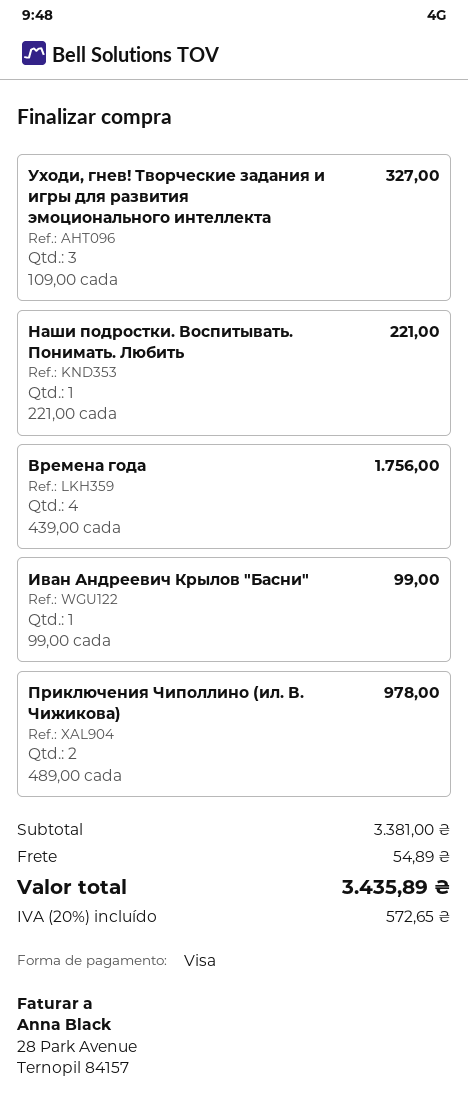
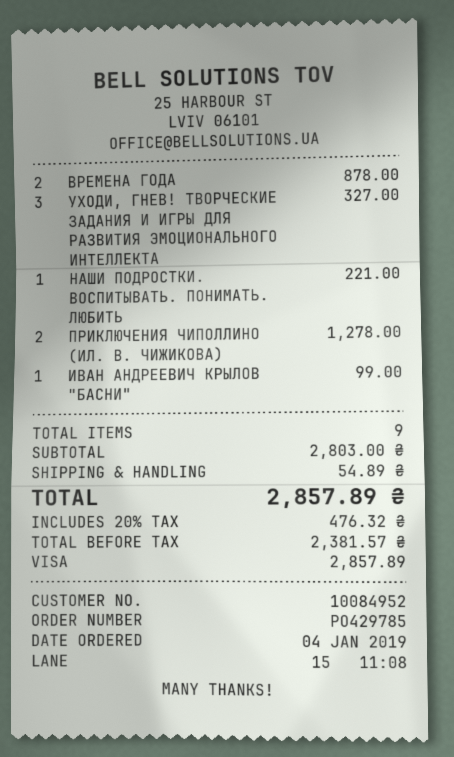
Времена года: 4 for 1756.00 -> 2 for 878.00
Приключения Чиполлино (ил. В. Чижикова): 2 for 978.00 -> 2 for 1278.00
subtotal: 3381.00 -> 2803.00
tax: 20% = 572.65 -> 20% = 476.32
total: 3435.89 -> 2857.89

